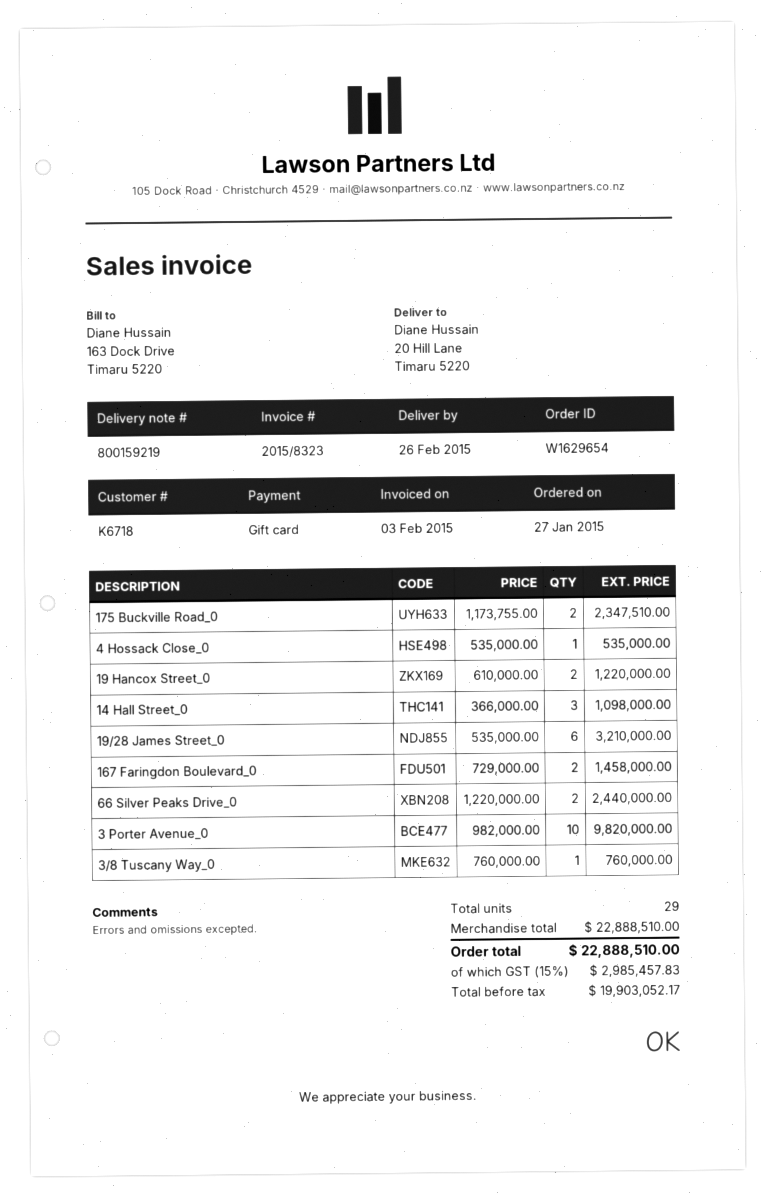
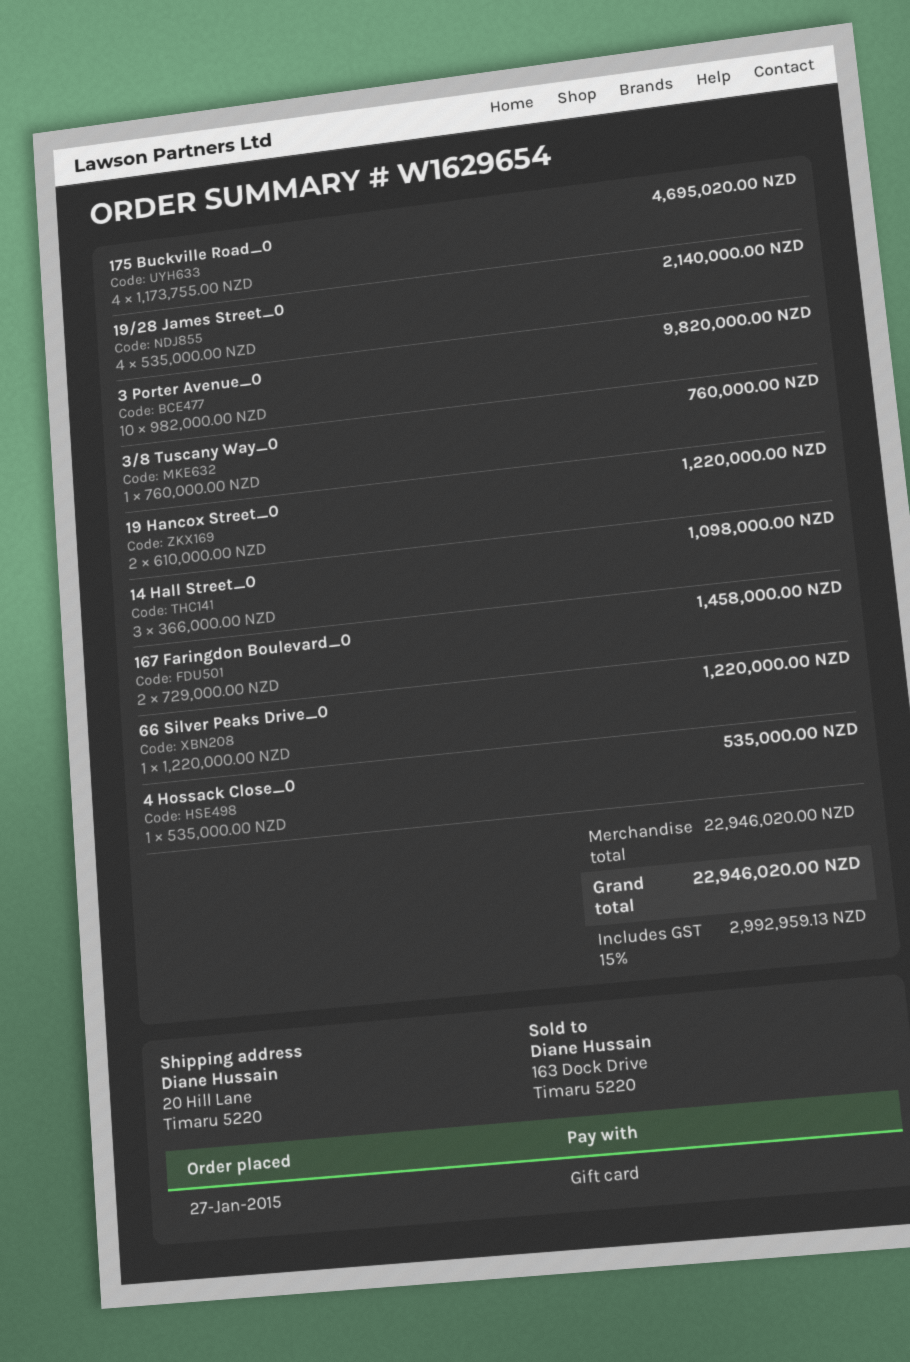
175 Buckville Road_0: 2 x 1173755.00 = 2347510.00 -> 4 x 1173755.00 = 4695020.00
19/28 James Street_0: 6 x 535000.00 = 3210000.00 -> 4 x 535000.00 = 2140000.00
66 Silver Peaks Drive_0: 2 x 1220000.00 = 2440000.00 -> 1 x 1220000.00 = 1220000.00
subtotal: 22888510.00 -> 22946020.00
tax: 15% = 2985457.83 -> 15% = 2992959.13
total: 22888510.00 -> 22946020.00

